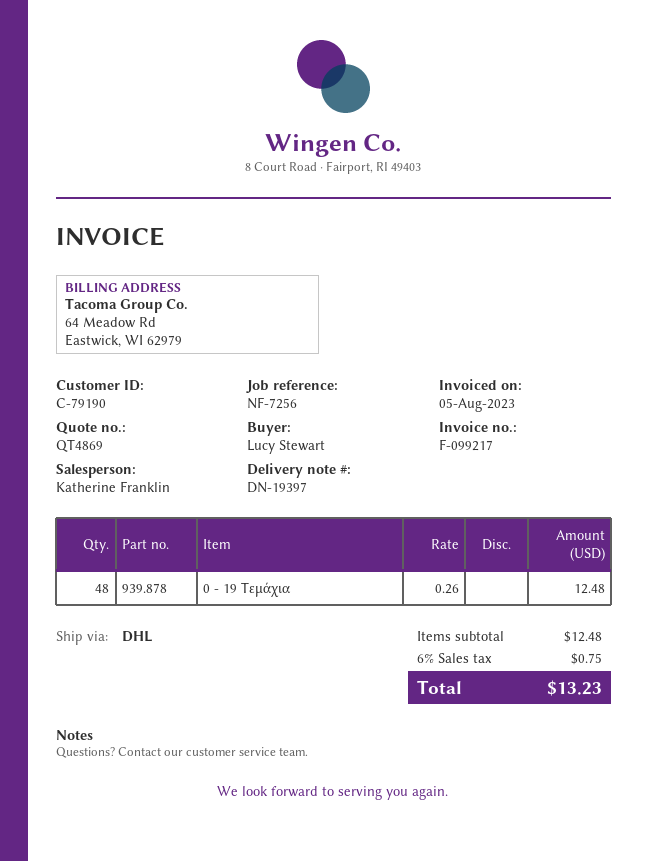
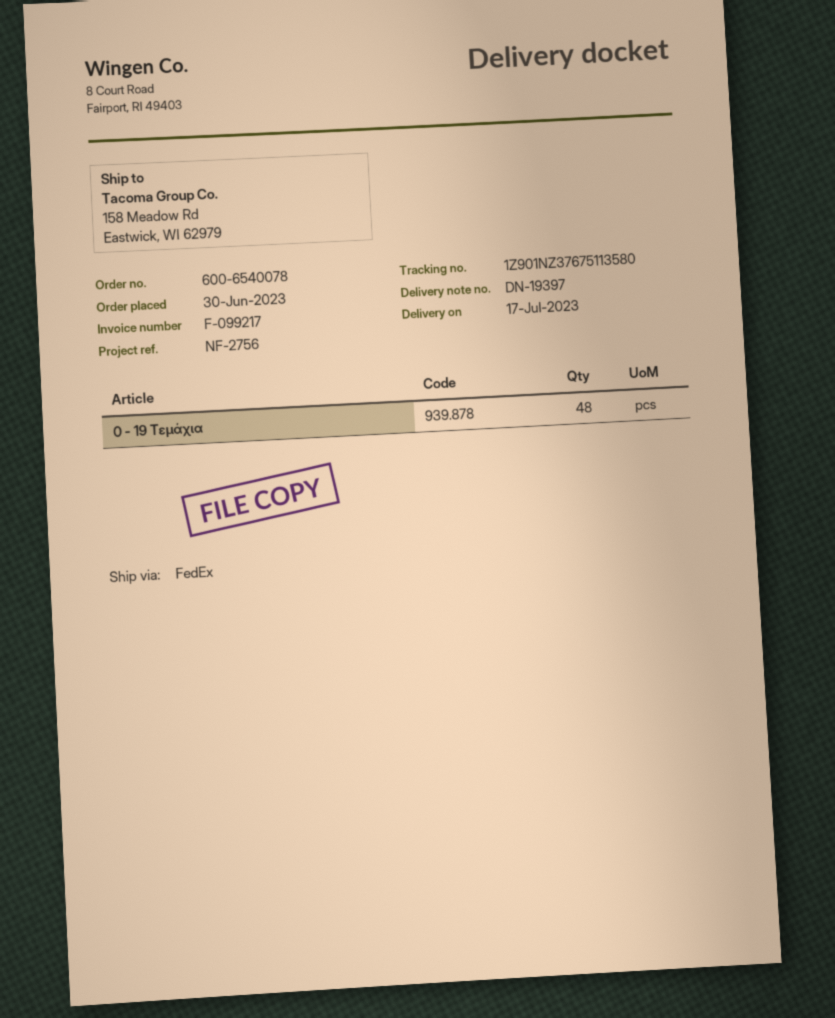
reference: NF-7256 -> NF-2756
shipping method: DHL -> FedEx

